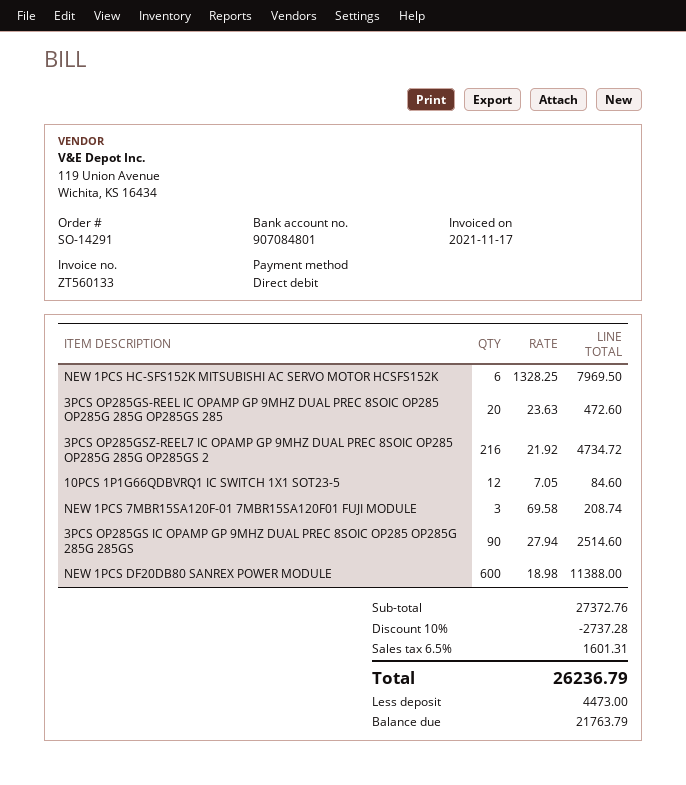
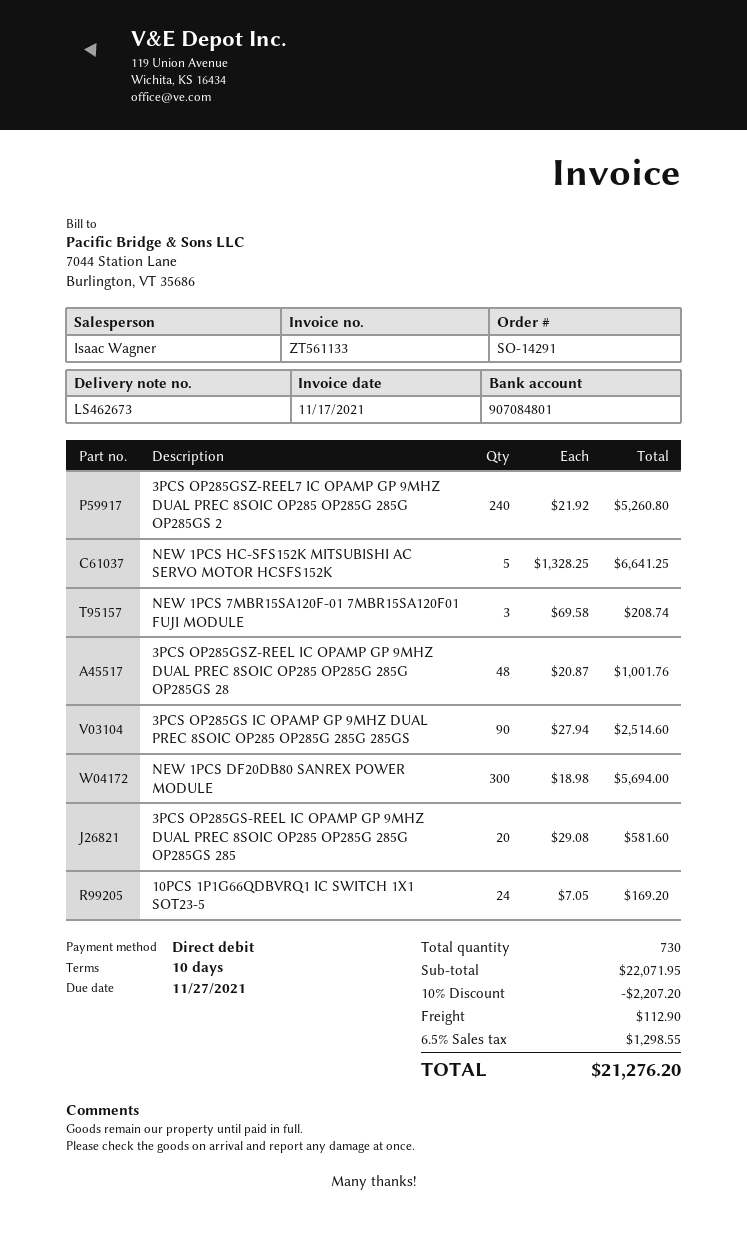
invoice number: ZT560133 -> ZT561133
NEW 1PCS HC-SFS152K MITSUBISHI AC SERVO MOTOR HCSFS152K: 6 x 1328.25 = 7969.50 -> 5 x 1328.25 = 6641.25
3PCS OP285GS-REEL IC OPAMP GP 9MHZ DUAL PREC 8SOIC OP285 OP285G 285G OP285GS 285: 20 x 23.63 = 472.60 -> 20 x 29.08 = 581.60
3PCS OP285GSZ-REEL7 IC OPAMP GP 9MHZ DUAL PREC 8SOIC OP285 OP285G 285G OP285GS 2: 216 x 21.92 = 4734.72 -> 240 x 21.92 = 5260.80
10PCS 1P1G66QDBVRQ1 IC SWITCH 1X1 SOT23-5: 12 x 7.05 = 84.60 -> 24 x 7.05 = 169.20
NEW 1PCS DF20DB80 SANREX POWER MODULE: 600 x 18.98 = 11388.00 -> 300 x 18.98 = 5694.00
3PCS OP285GSZ-REEL IC OPAMP GP 9MHZ DUAL PREC 8SOIC OP285 OP285G 285G OP285GS 28: none -> 48 x 20.87 = 1001.76
subtotal: 27372.76 -> 22071.95
discount: 10% = 2737.28 -> 10% = 2207.20
shipping: none -> 112.90
tax: 6.5% = 1601.31 -> 6.5% = 1298.55
total: 26236.79 -> 21276.20

